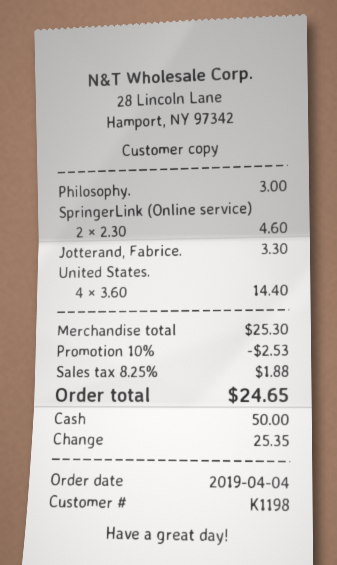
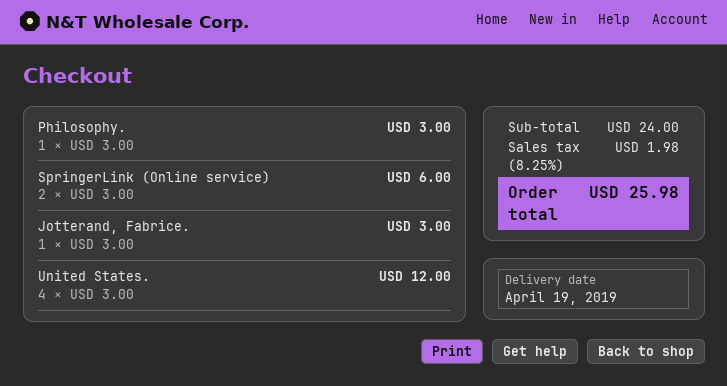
SpringerLink (Online service): 2 x 2.30 = 4.60 -> 2 x 3.00 = 6.00
Jotterand, Fabrice.: 1 x 3.30 = 3.30 -> 1 x 3.00 = 3.00
United States.: 4 x 3.60 = 14.40 -> 4 x 3.00 = 12.00
subtotal: 25.30 -> 24.00
discount: 10% = 2.53 -> none
tax: 8.25% = 1.88 -> 8.25% = 1.98
total: 24.65 -> 25.98

